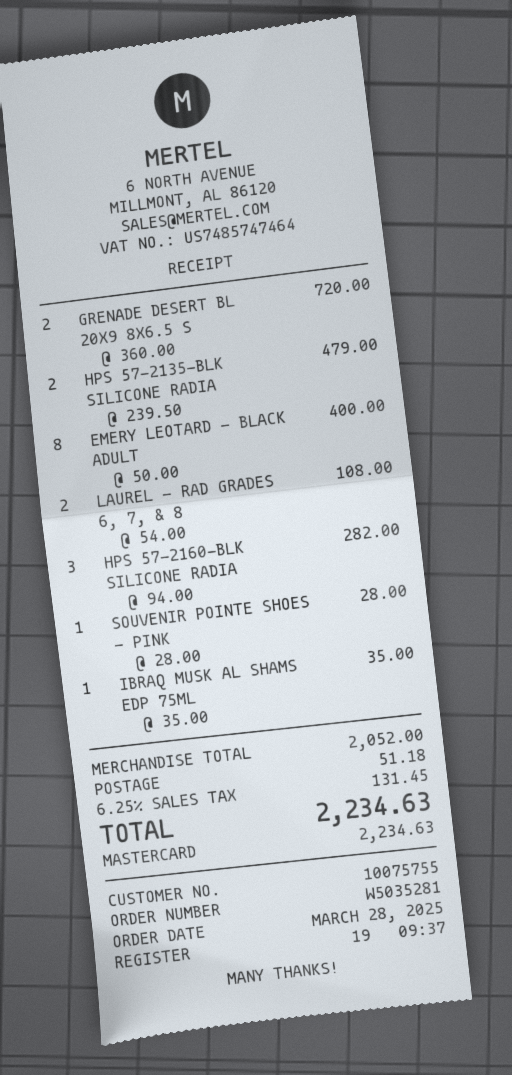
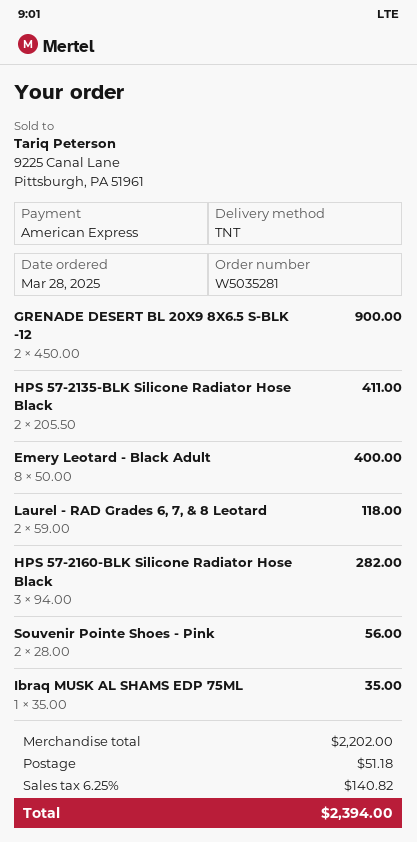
payment method: Mastercard -> American Express
GRENADE DESERT BL 20X9 8X6.5 S: 2 x 360.00 = 720.00 -> 2 x 450.00 = 900.00
HPS 57-2135-BLK SILICONE RADIA: 2 x 239.50 = 479.00 -> 2 x 205.50 = 411.00
LAUREL - RAD GRADES 6, 7, & 8: 2 x 54.00 = 108.00 -> 2 x 59.00 = 118.00
SOUVENIR POINTE SHOES - PINK: 1 x 28.00 = 28.00 -> 2 x 28.00 = 56.00
subtotal: 2052.00 -> 2202.00
tax: 6.25% = 131.45 -> 6.25% = 140.82
total: 2234.63 -> 2394.00

